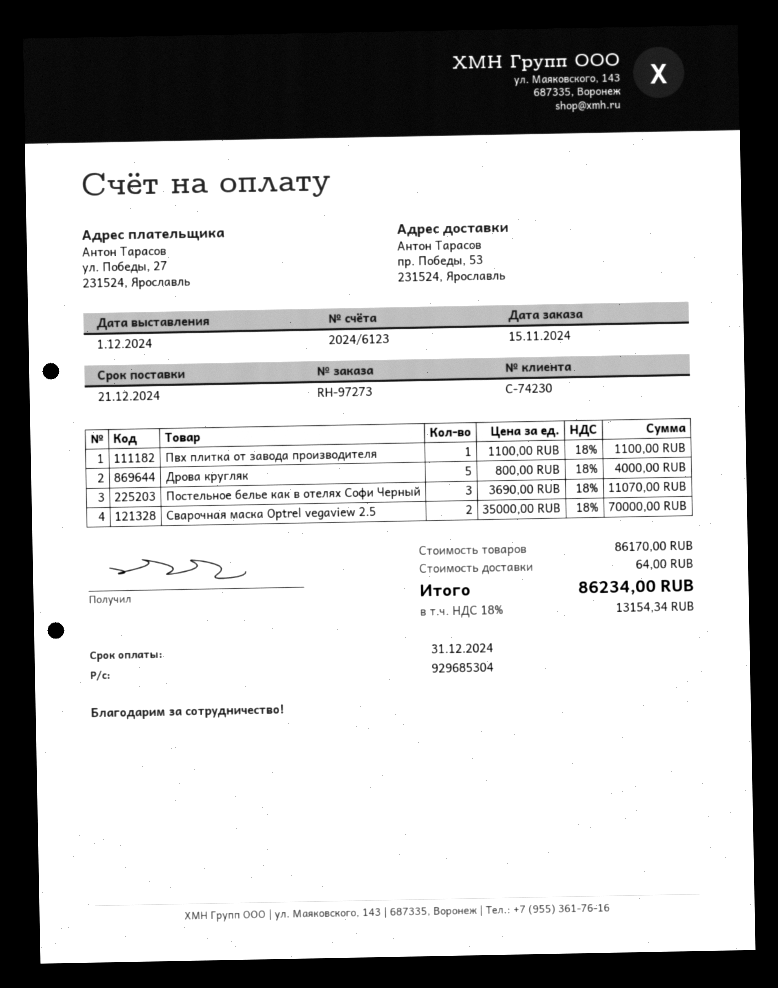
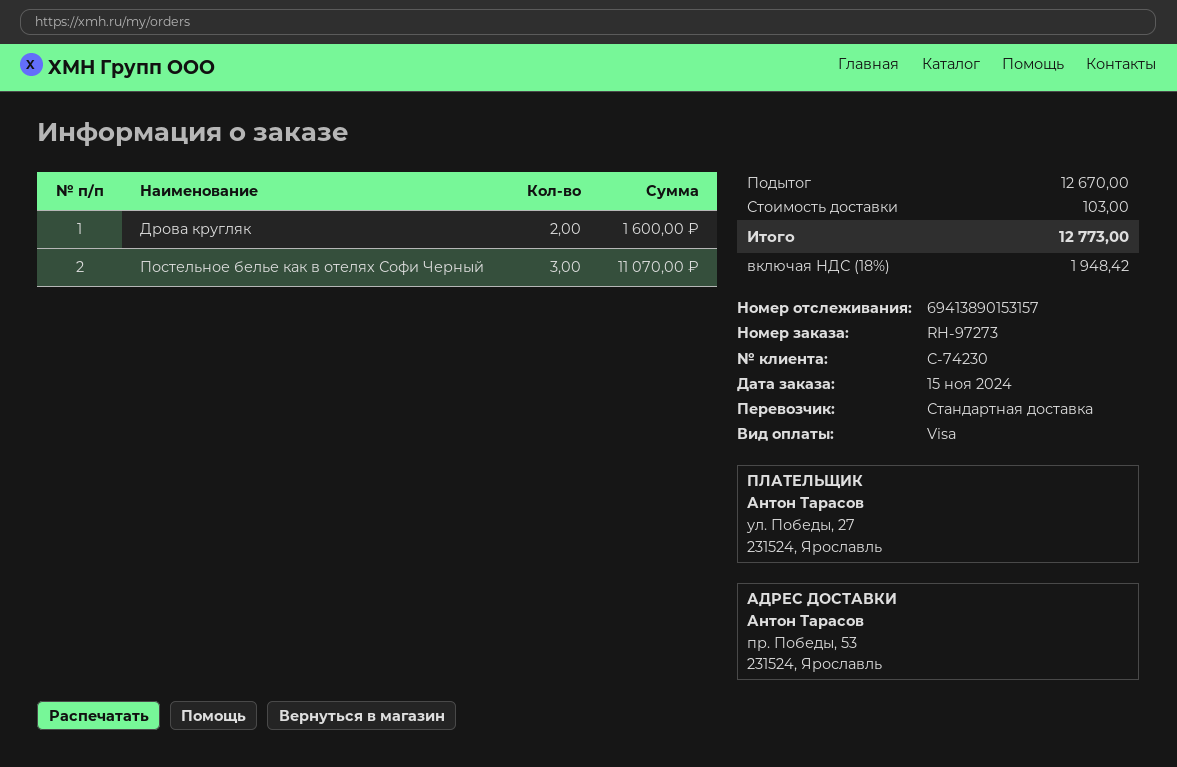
Пвх плитка от завода производителя: 1 for 1100.00 -> none
Дрова кругляк: 5 for 4000.00 -> 2 for 1600.00
Сварочная маска Optrel vegaview 2.5: 2 for 70000.00 -> none
subtotal: 86170.00 -> 12670.00
shipping: 64.00 -> 103.00
tax: 18% = 13154.34 -> 18% = 1948.42
total: 86234.00 -> 12773.00

